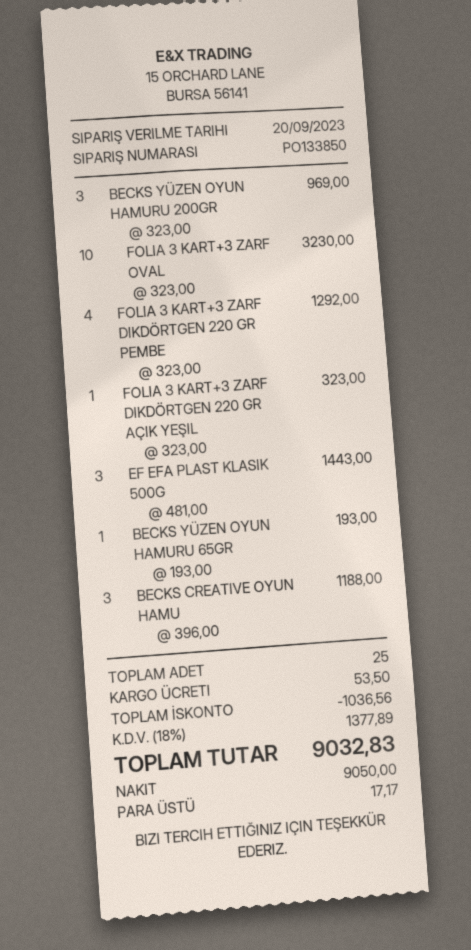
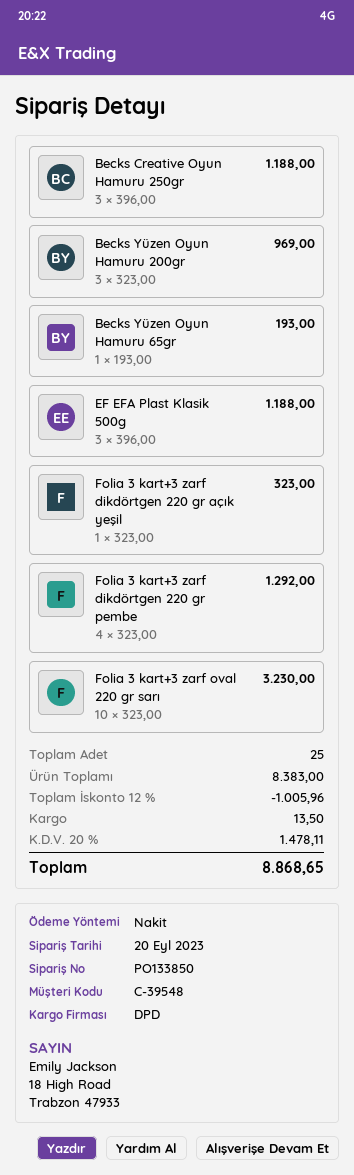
EF EFA PLAST KLASIK 500G: 3 x 481.00 = 1443.00 -> 3 x 396.00 = 1188.00
discount: 1036.56 -> 1005.96
shipping: 53.50 -> 13.50
tax: 18% = 1377.89 -> 20% = 1478.11
total: 9032.83 -> 8868.65

